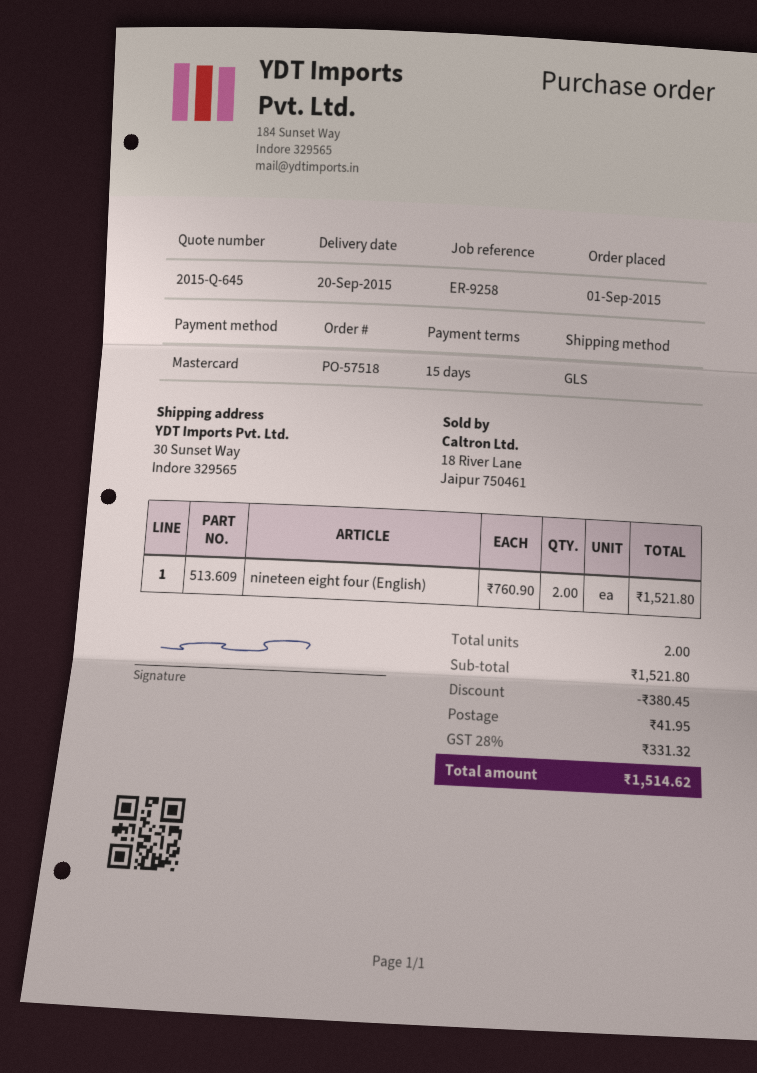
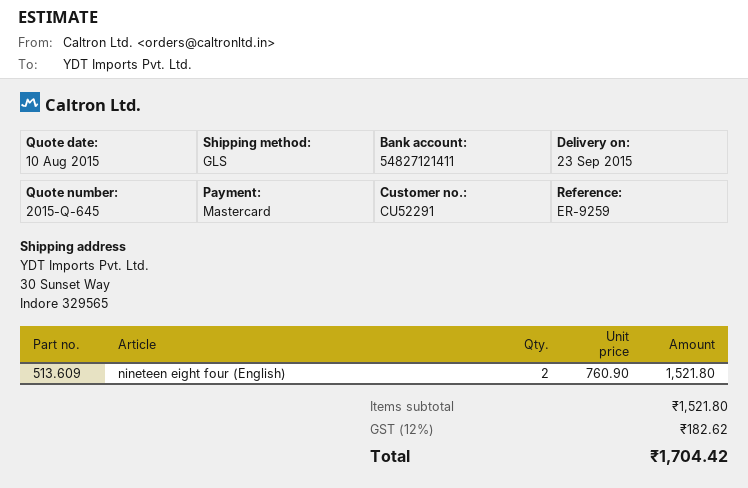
delivery date: 2015-09-20 -> 2015-09-23
reference: ER-9258 -> ER-9259
discount: 380.45 -> none
shipping: 41.95 -> none
tax: 28% = 331.32 -> 12% = 182.62
total: 1514.62 -> 1704.42

